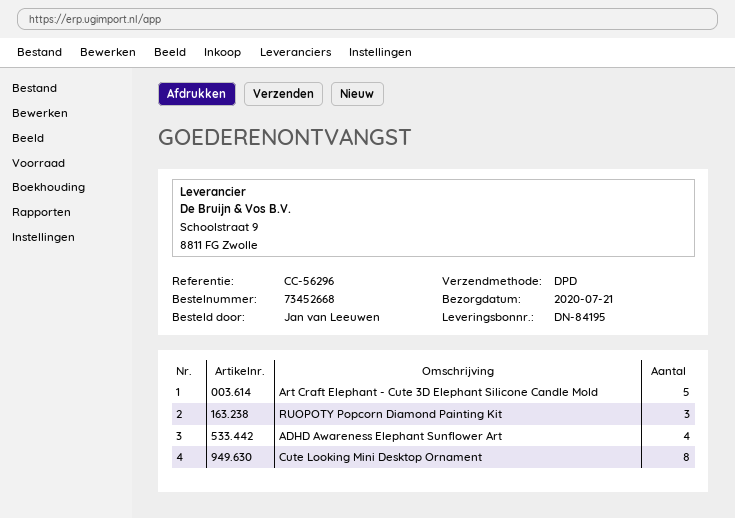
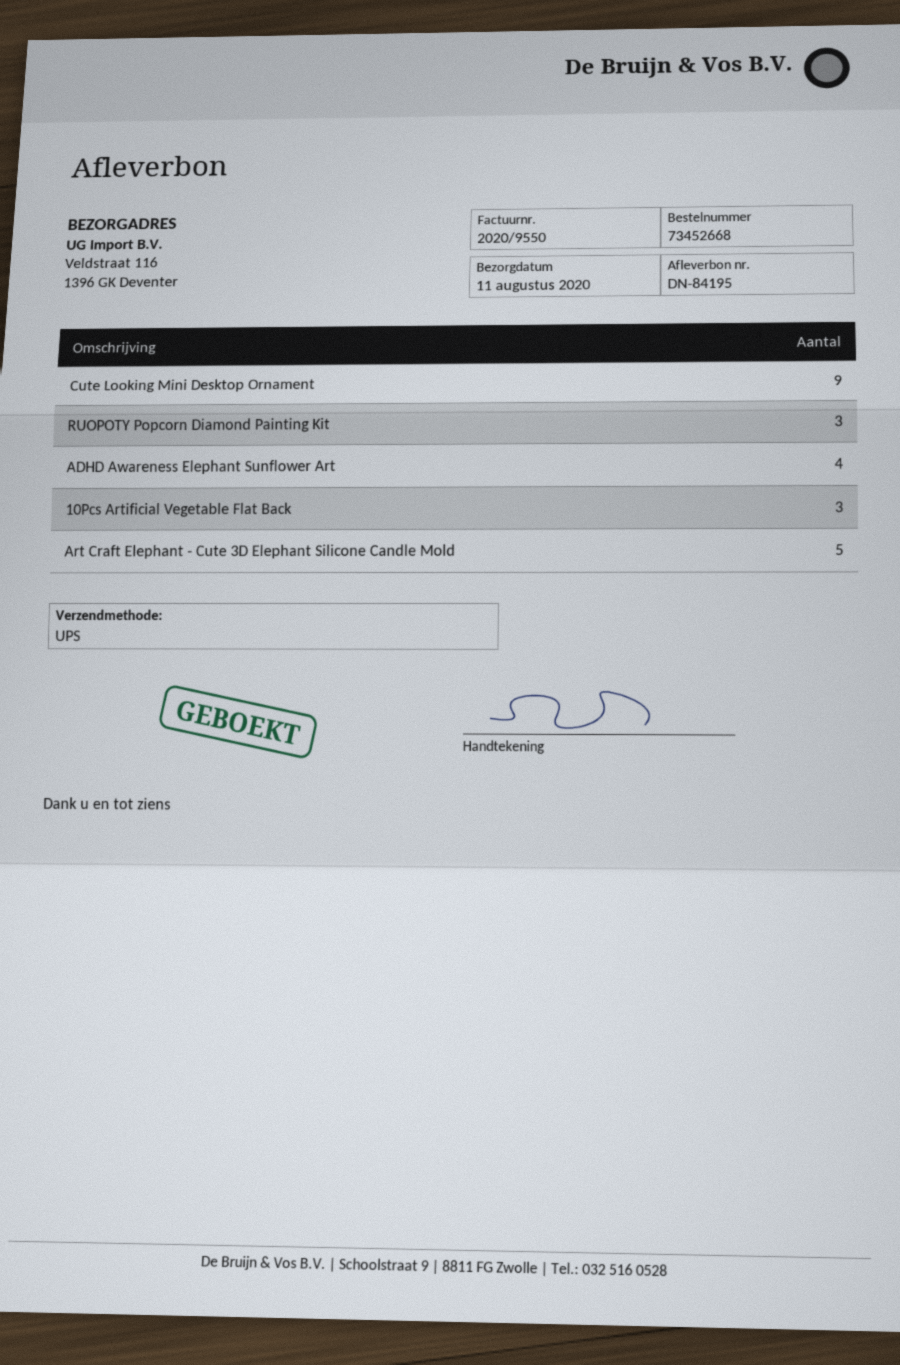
delivery date: 2020-07-21 -> 2020-08-11
shipping method: DPD -> UPS
Cute Looking Mini Desktop Ornament: 8 -> 9
10Pcs Artificial Vegetable Flat Back: none -> 3

